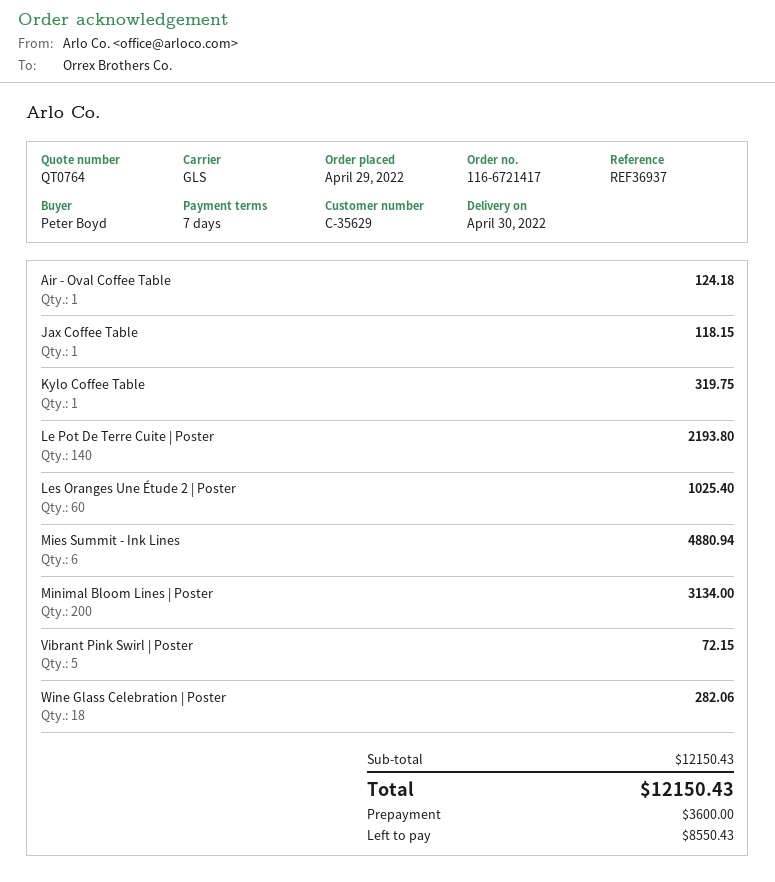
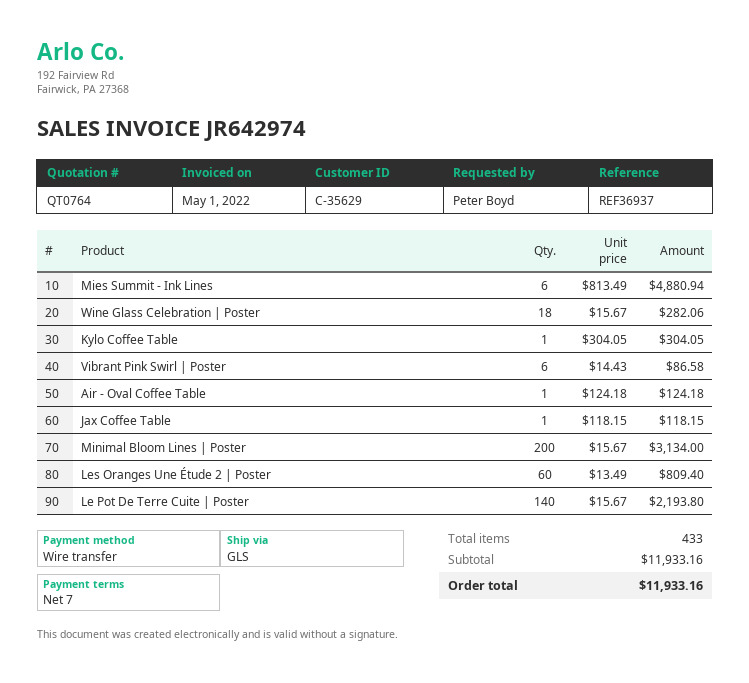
Kylo Coffee Table: 1 for 319.75 -> 1 for 304.05
Les Oranges Une Étude 2 | Poster: 60 for 1025.40 -> 60 for 809.40
Vibrant Pink Swirl | Poster: 5 for 72.15 -> 6 for 86.58
subtotal: 12150.43 -> 11933.16
total: 12150.43 -> 11933.16

